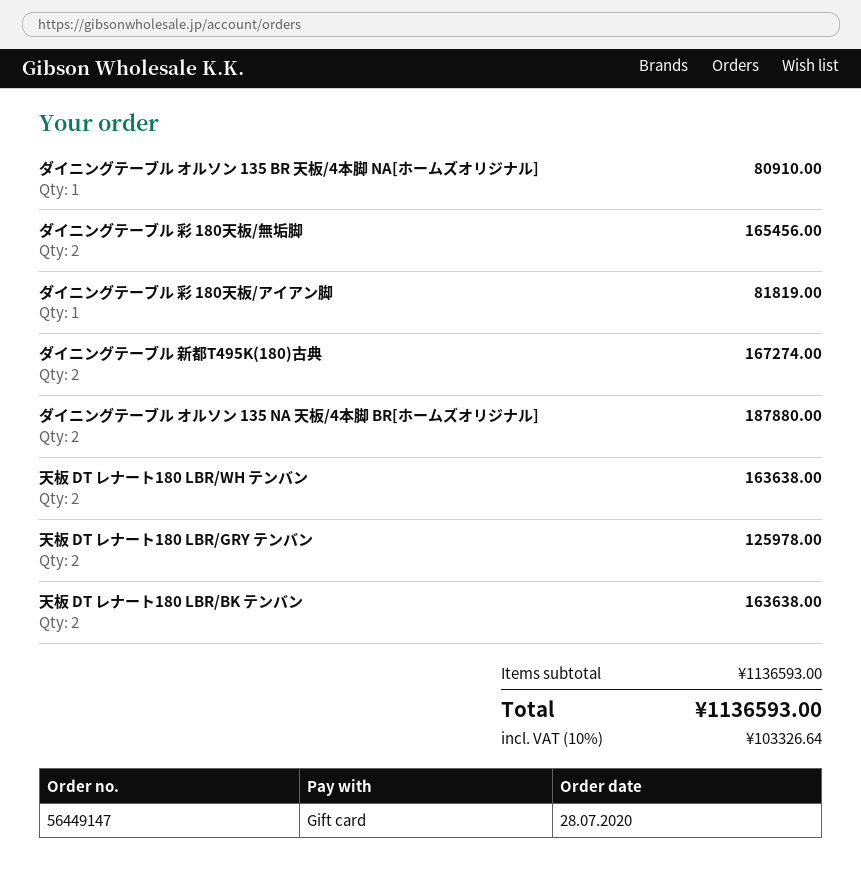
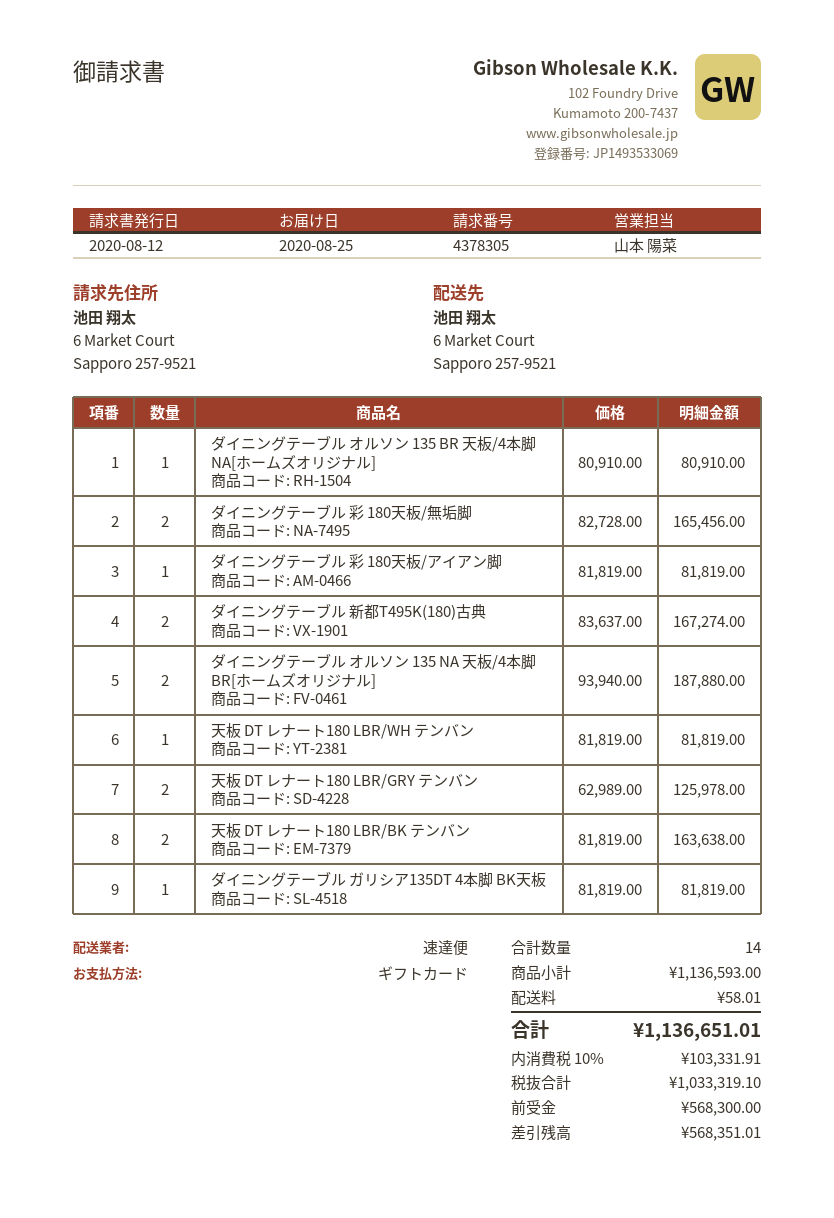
天板 DT レナート180 LBR/WH テンバン: 2 for 163638.00 -> 1 for 81819.00
ダイニングテーブル ガリシア135DT 4本脚 BK天板: none -> 1 for 81819.00
shipping: none -> 58.01
tax: 10% = 103326.64 -> 10% = 103331.91
total: 1136593.00 -> 1136651.01

